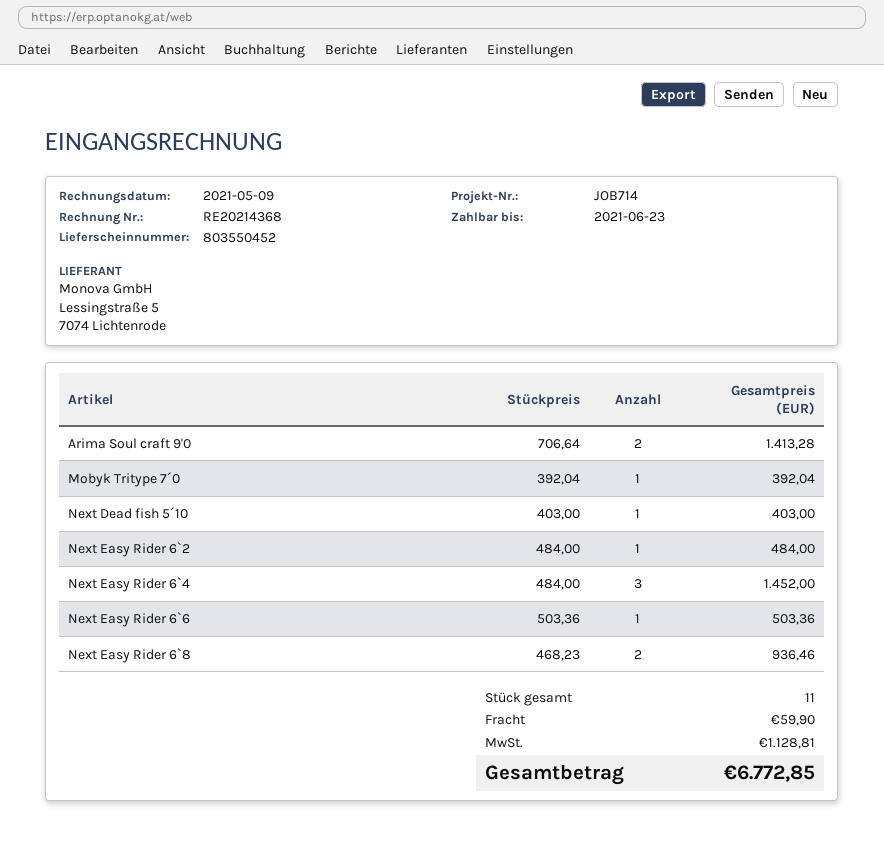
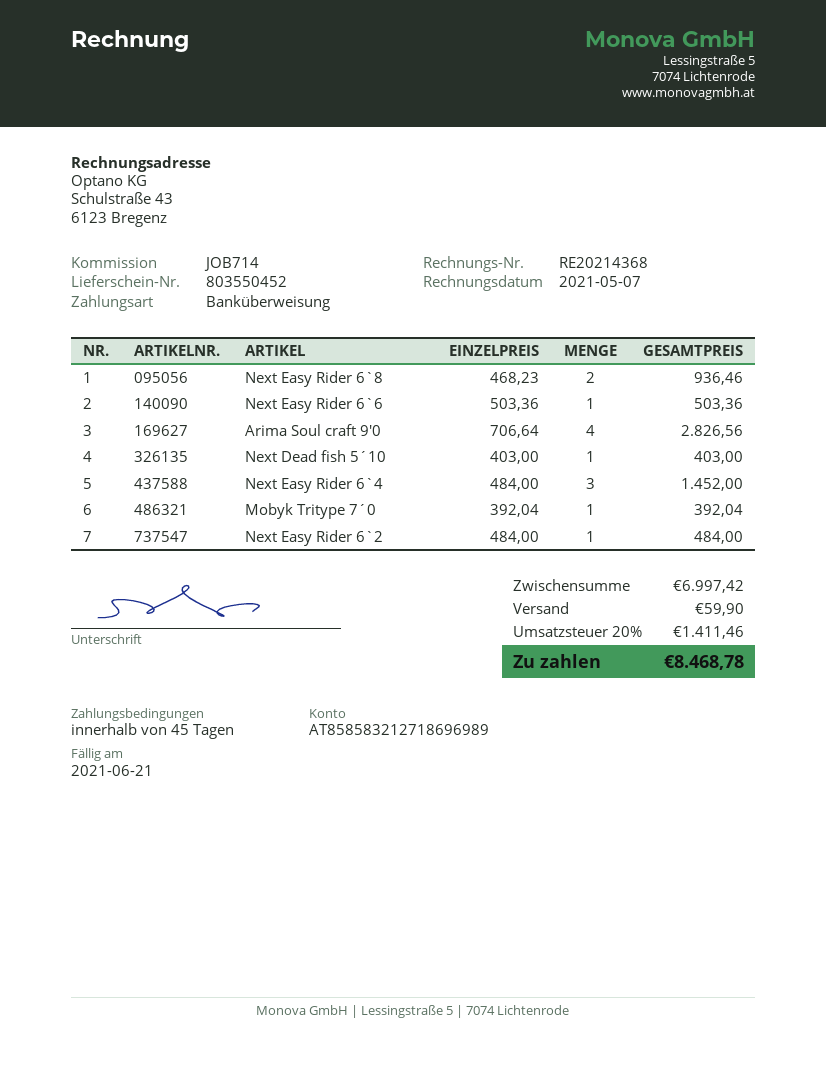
invoice date: 2021-05-09 -> 2021-05-07
due date: 2021-06-23 -> 2021-06-21
Arima Soul craft 9'0: 2 x 706.64 = 1413.28 -> 4 x 706.64 = 2826.56
tax: 1128.81 -> 1411.46
total: 6772.85 -> 8468.78

